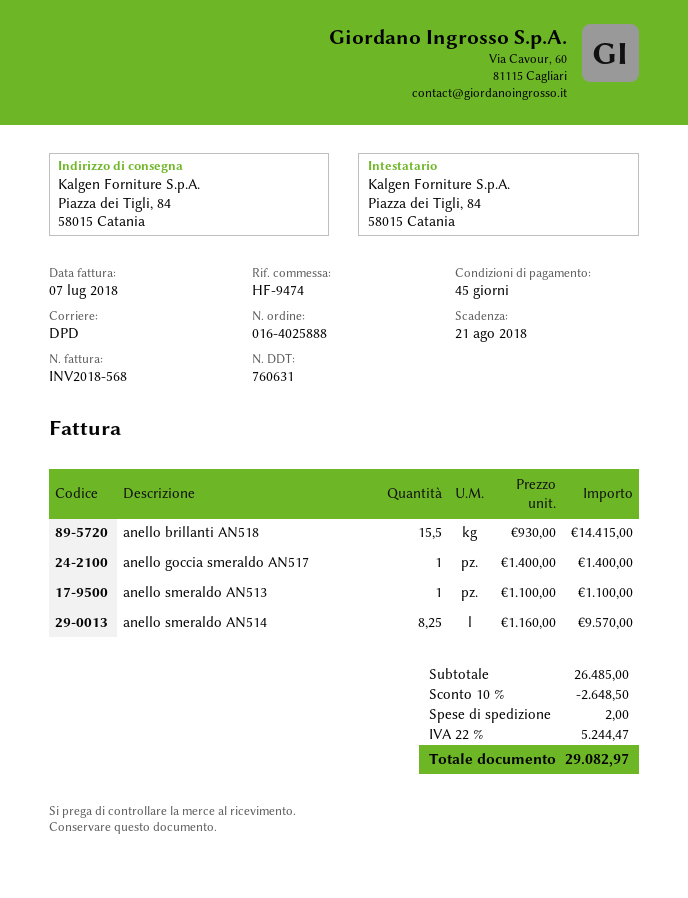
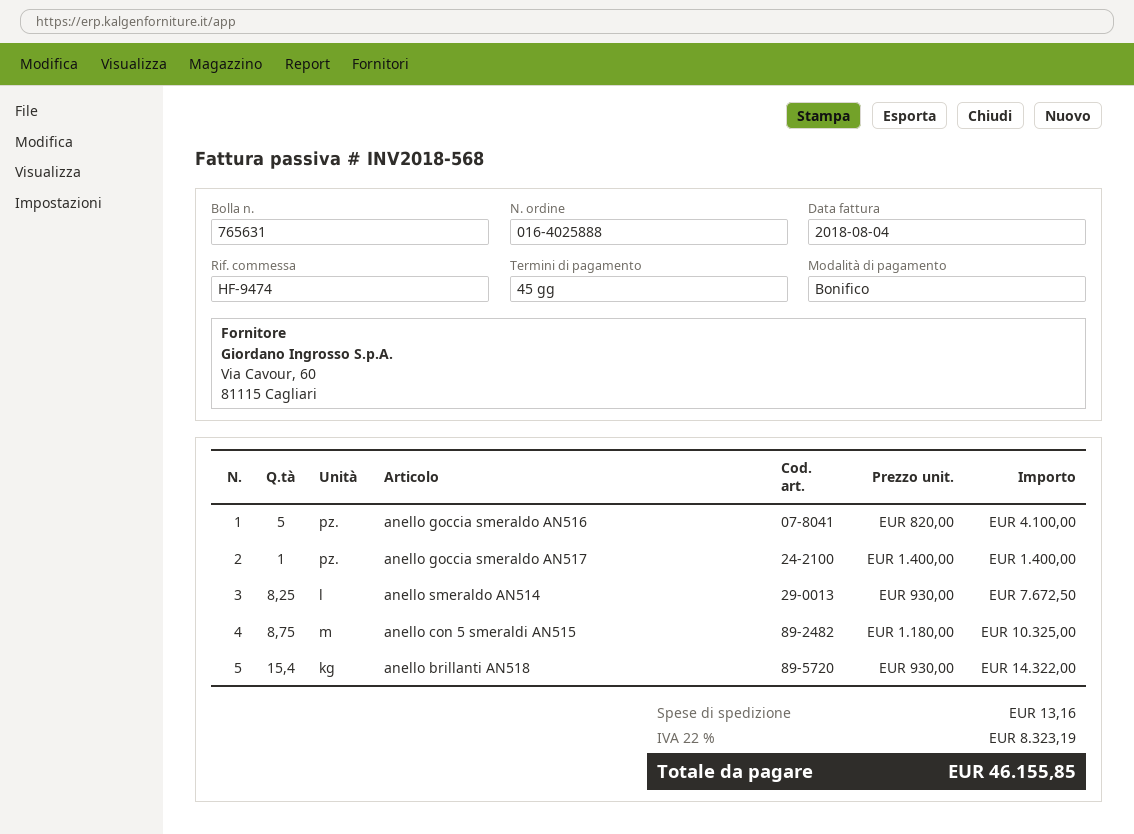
delivery note number: 760631 -> 765631
invoice date: 2018-07-07 -> 2018-08-04
anello brillanti AN518: 15.5 x 930.00 = 14415.00 -> 15.4 x 930.00 = 14322.00
anello smeraldo AN513: 1 x 1100.00 = 1100.00 -> none
anello smeraldo AN514: 8.25 x 1160.00 = 9570.00 -> 8.25 x 930.00 = 7672.50
anello goccia smeraldo AN516: none -> 5 x 820.00 = 4100.00
anello con 5 smeraldi AN515: none -> 8.75 x 1180.00 = 10325.00
discount: 10% = 2648.50 -> none
shipping: 2.00 -> 13.16
tax: 22% = 5244.47 -> 22% = 8323.19
total: 29082.97 -> 46155.85

